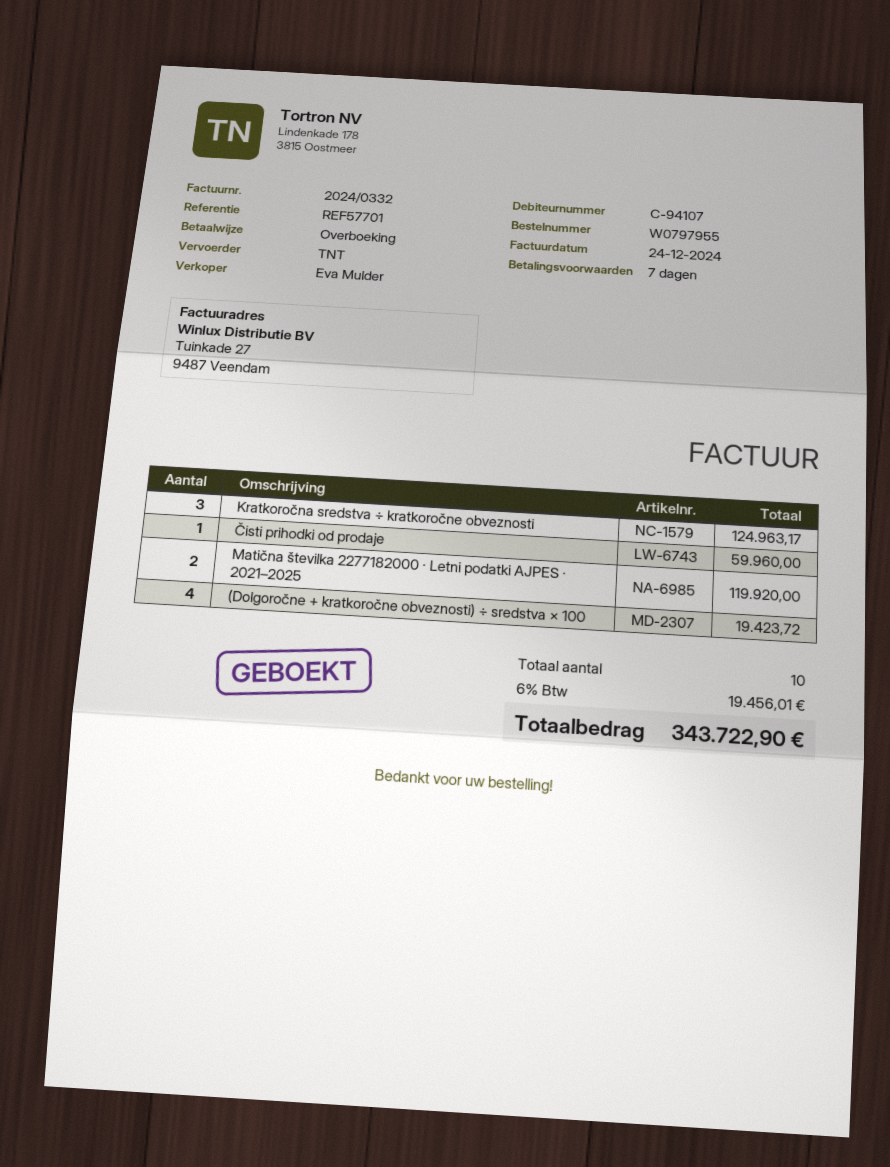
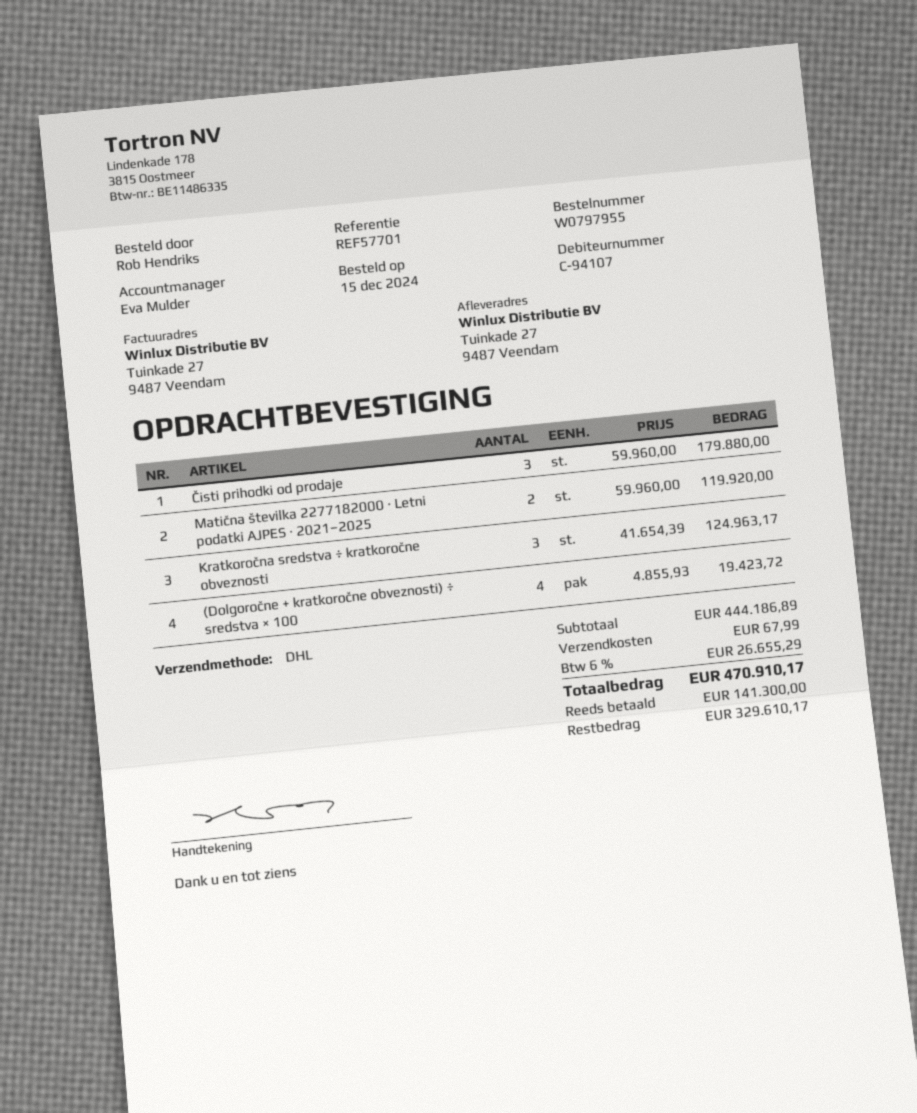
shipping method: TNT -> DHL
Čisti prihodki od prodaje: 1 for 59960.00 -> 3 for 179880.00
shipping: none -> 67.99
tax: 6% = 19456.01 -> 6% = 26655.29
total: 343722.90 -> 470910.17

